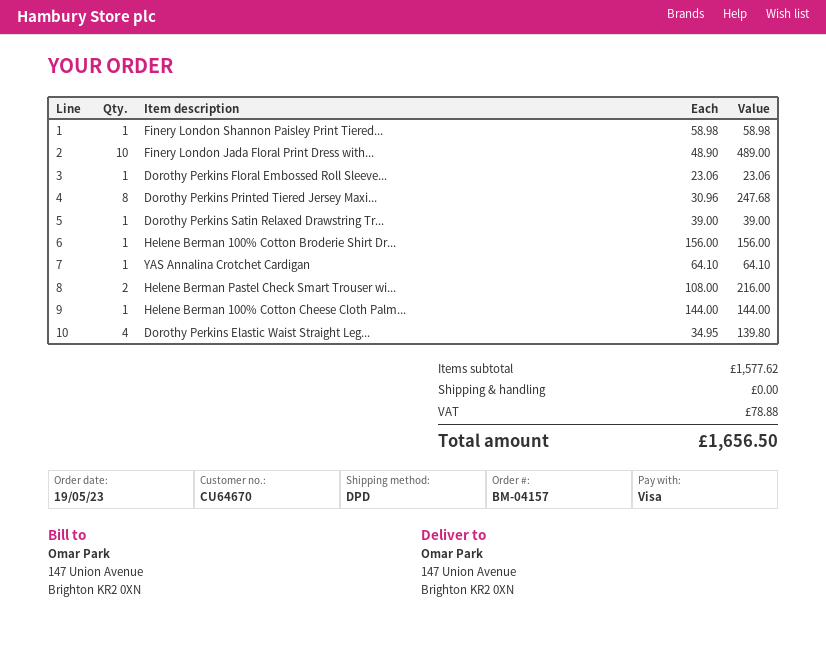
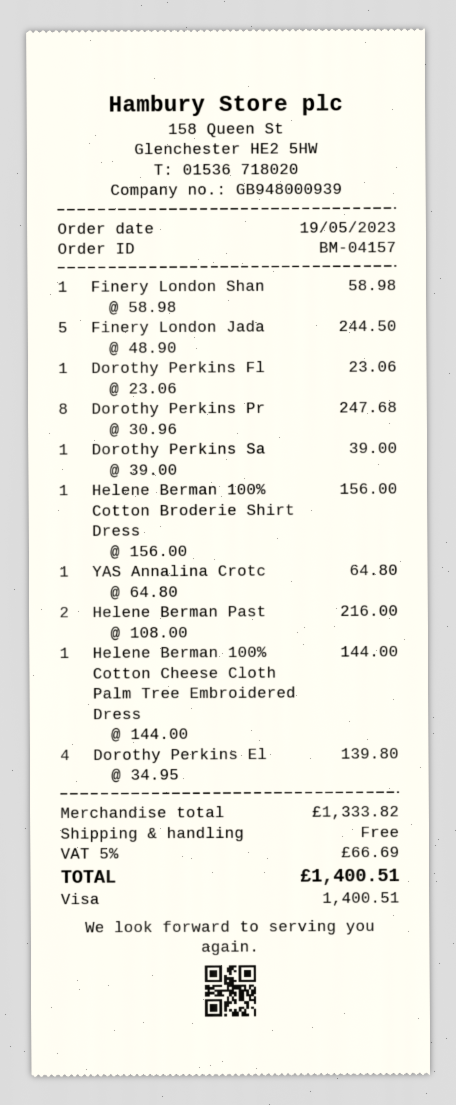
Finery London Jada Floral Print Dress with...: 10 x 48.90 = 489.00 -> 5 x 48.90 = 244.50
YAS Annalina Crotchet Cardigan: 1 x 64.10 = 64.10 -> 1 x 64.80 = 64.80
subtotal: 1577.62 -> 1333.82
tax: 78.88 -> 66.69
total: 1656.50 -> 1400.51

